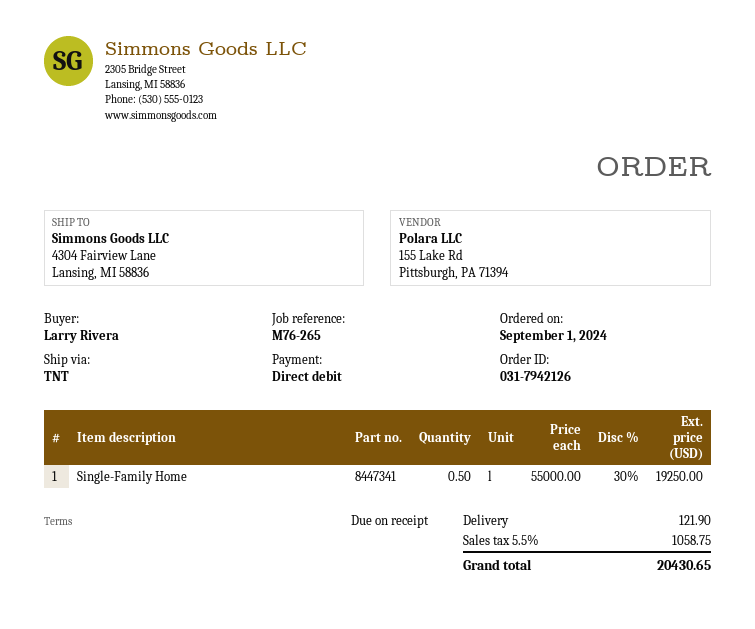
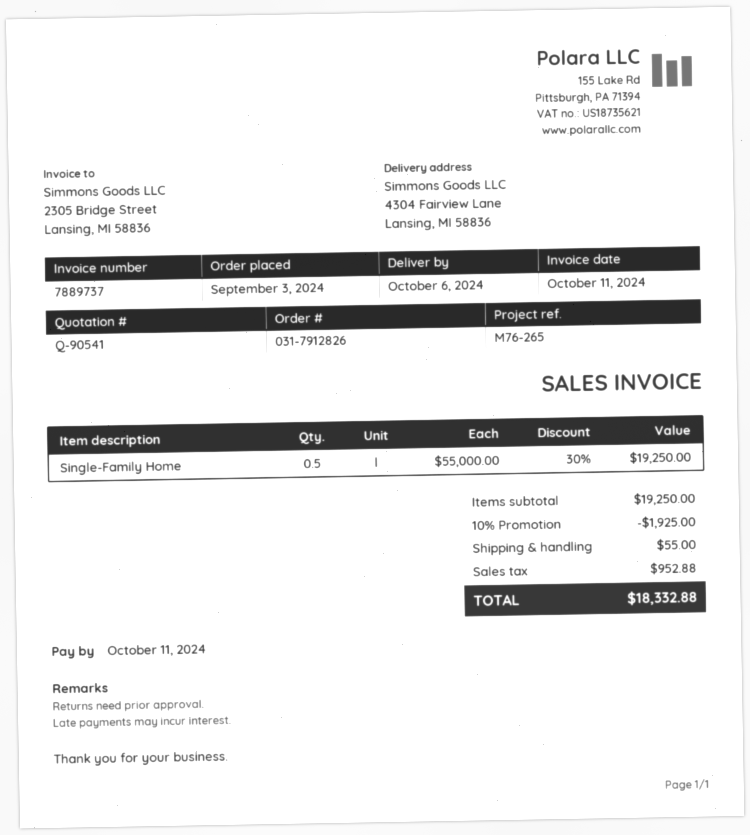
order number: 031-7942126 -> 031-7912826
order date: 2024-09-01 -> 2024-09-03
discount: none -> 10% = 1925.00
shipping: 121.90 -> 55.00
tax: 1058.75 -> 952.88
total: 20430.65 -> 18332.88

